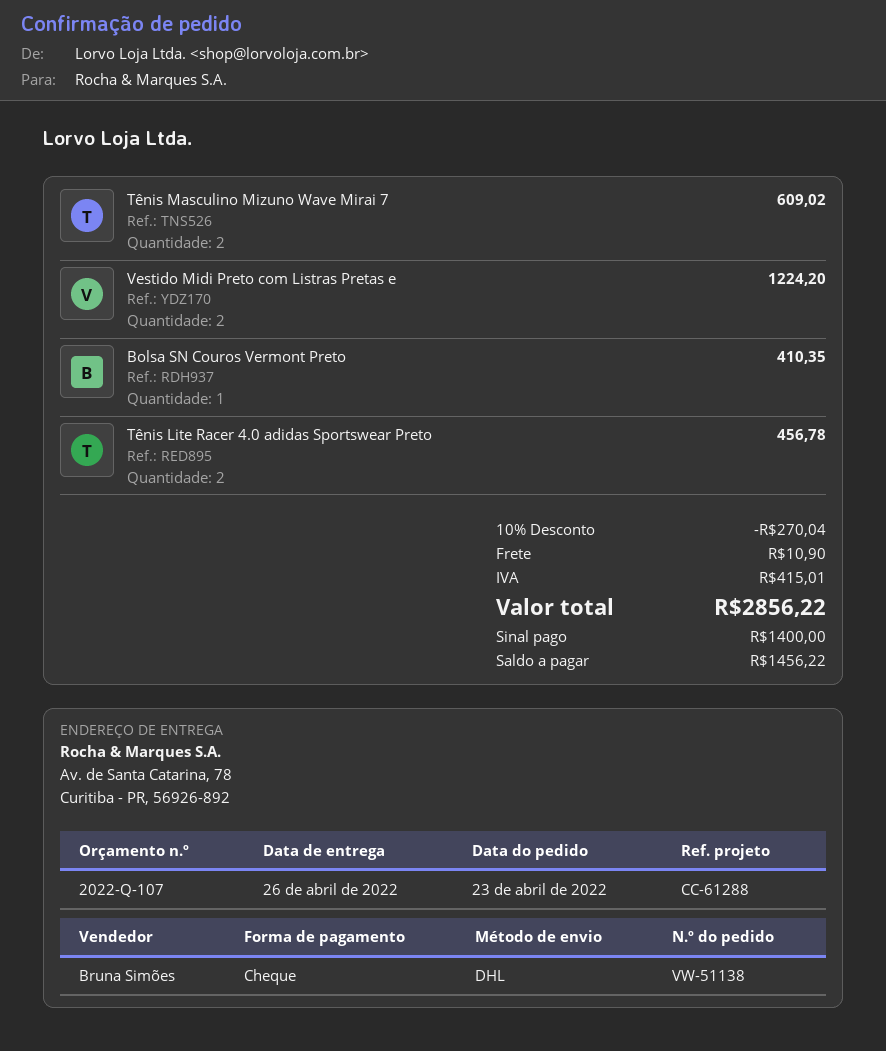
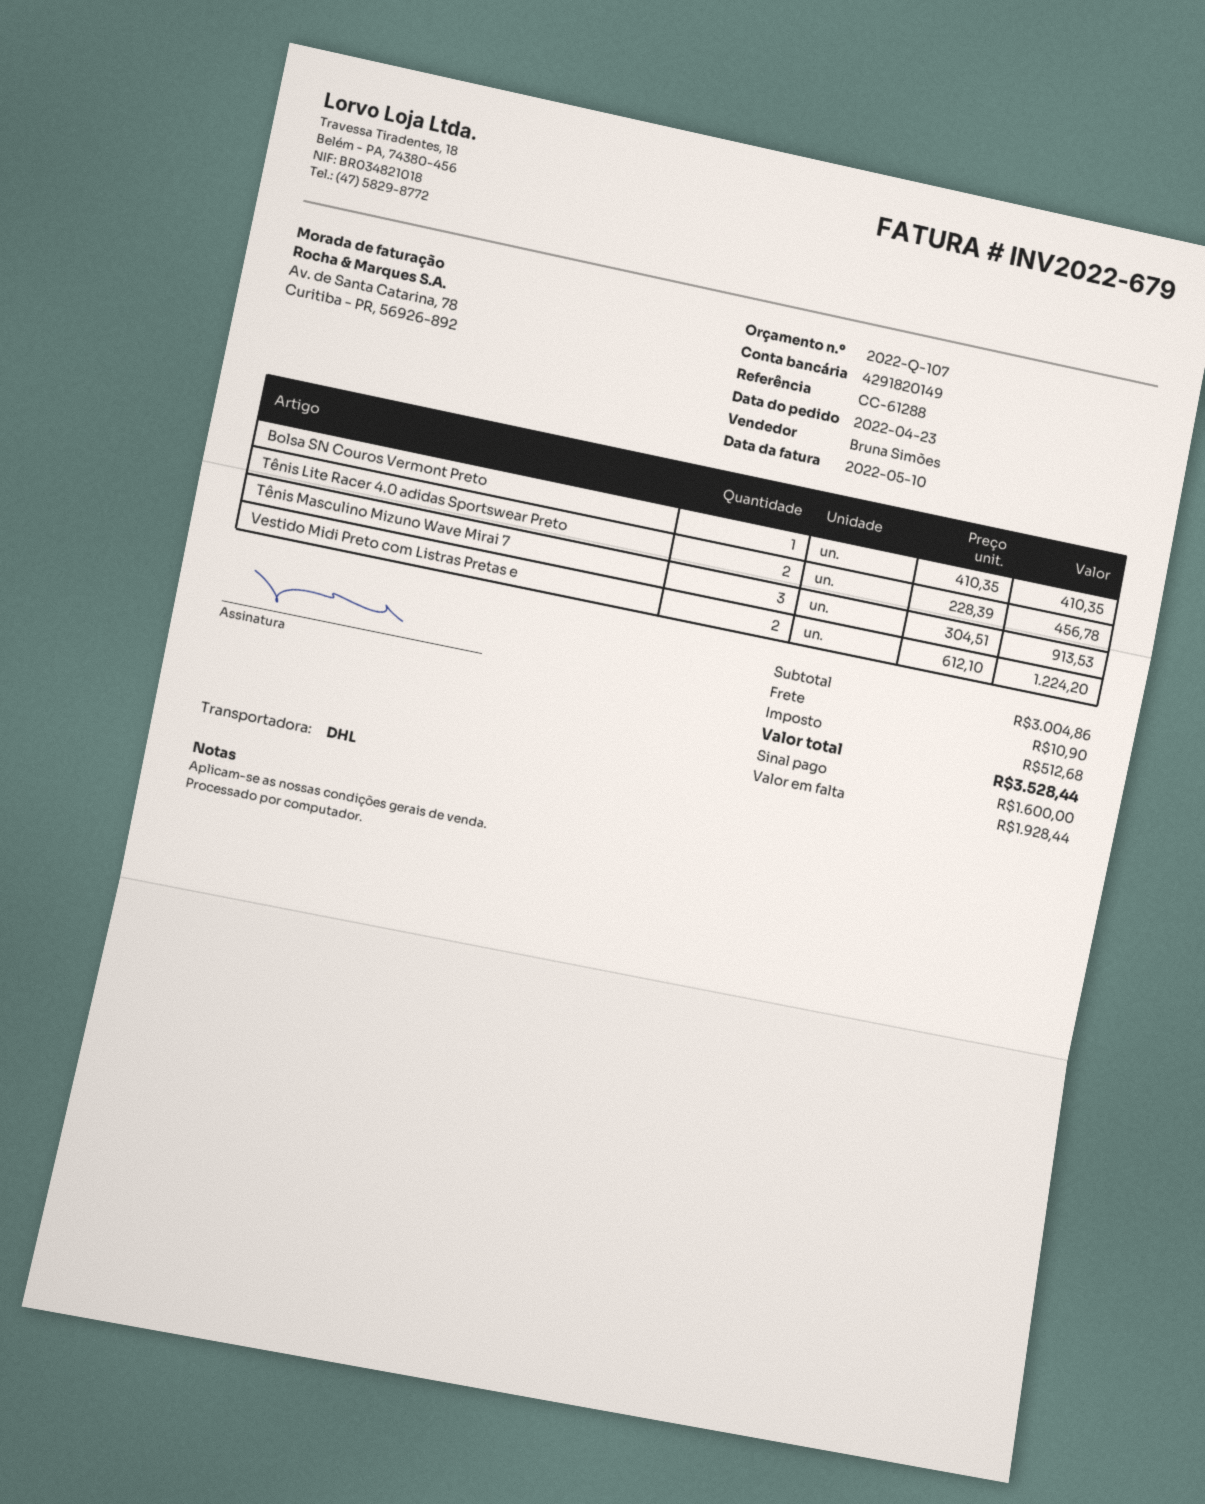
Tênis Masculino Mizuno Wave Mirai 7: 2 for 609.02 -> 3 for 913.53
discount: 10% = 270.04 -> none
tax: 415.01 -> 512.68
total: 2856.22 -> 3528.44
deposit: 1400.00 -> 1600.00
balance: 1456.22 -> 1928.44

